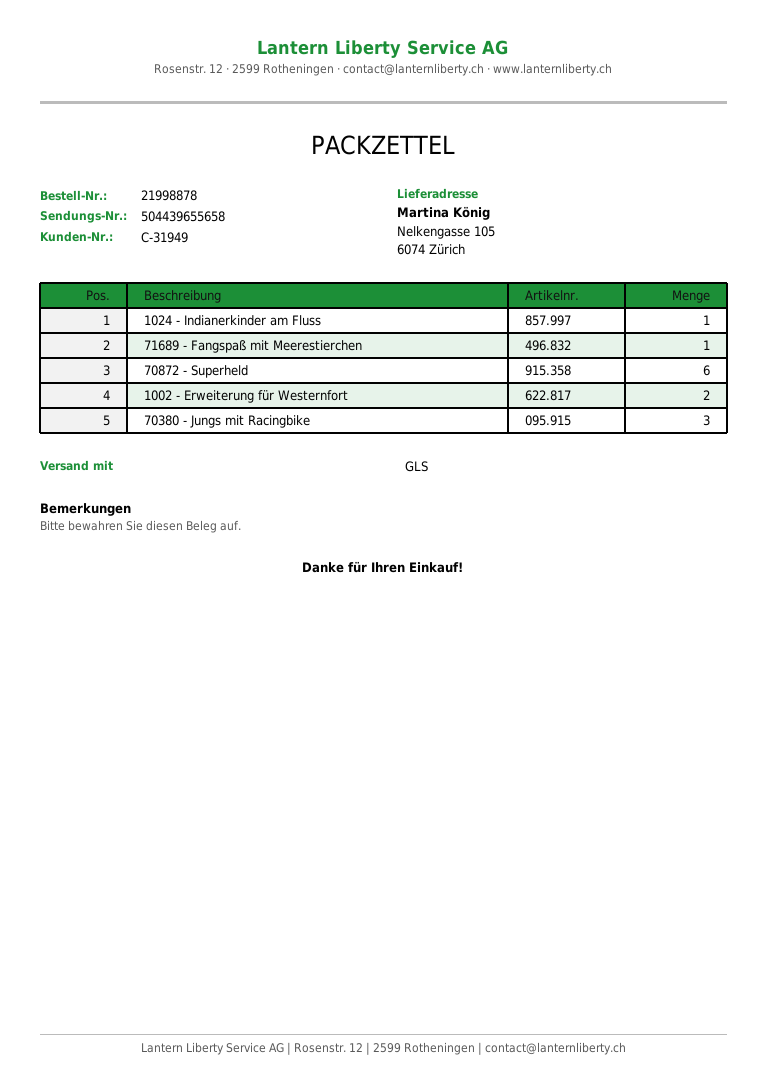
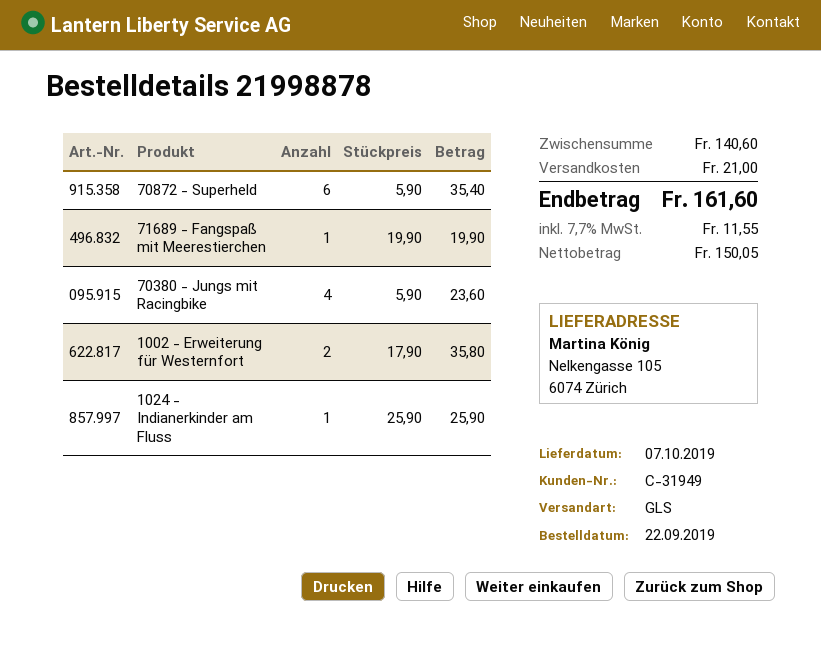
70380 - Jungs mit Racingbike: 3 -> 4

